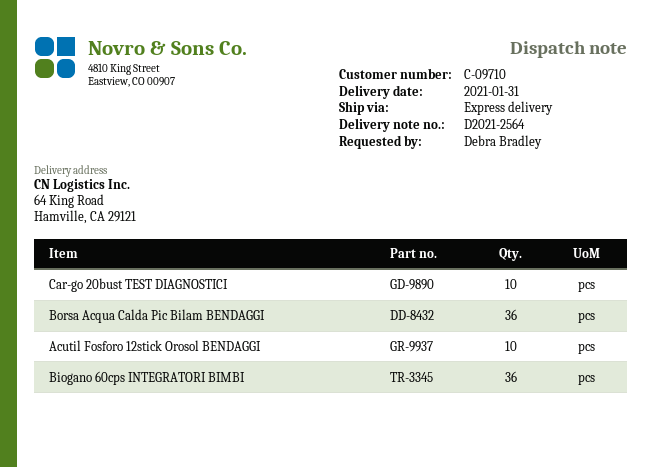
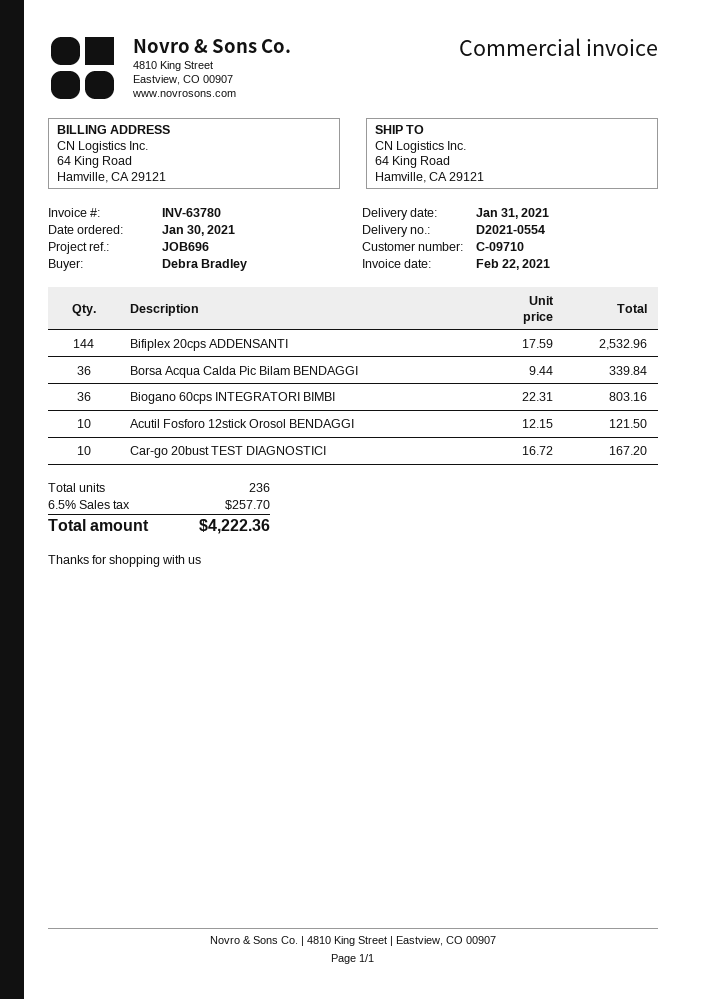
delivery note number: D2021-2564 -> D2021-0554
Bifiplex 20cps ADDENSANTI: none -> 144

